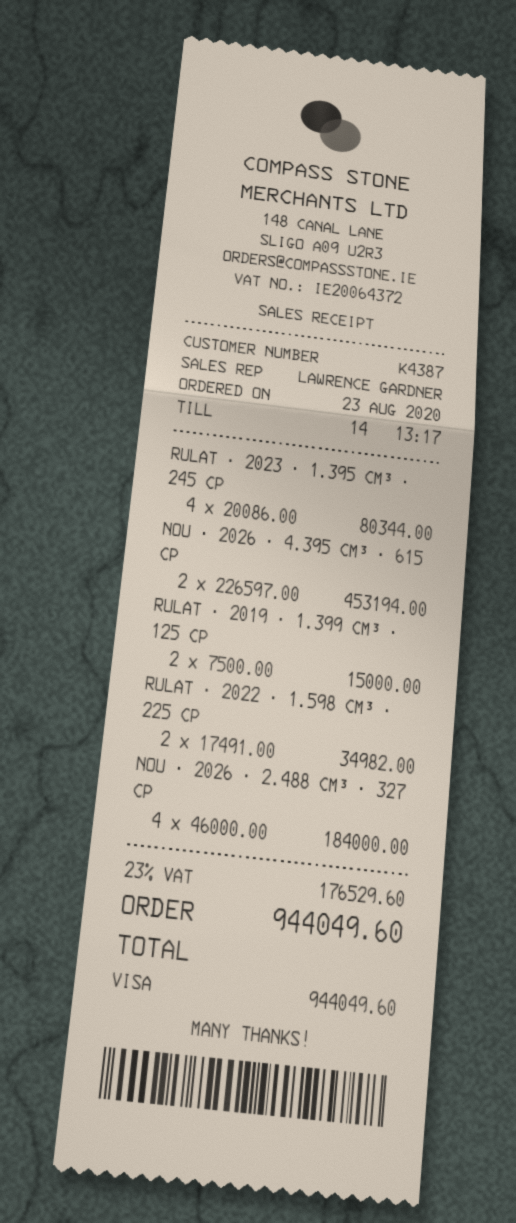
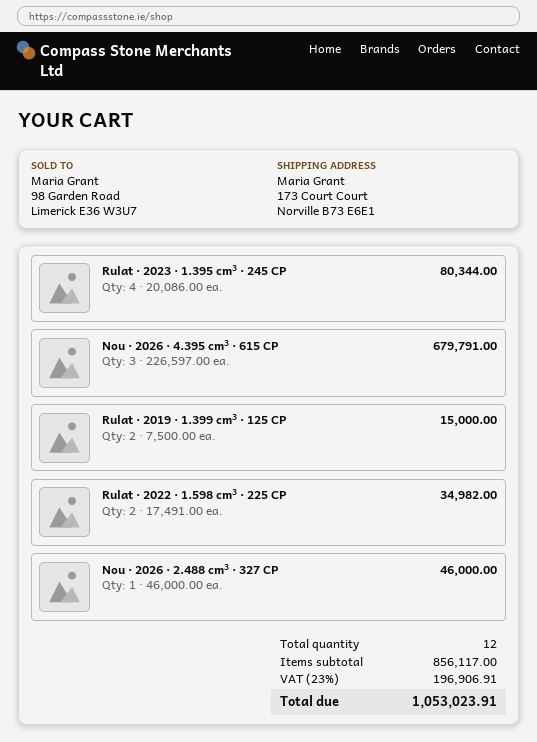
NOU · 2026 · 4.395 CM³ · 615 CP: 2 x 226597.00 = 453194.00 -> 3 x 226597.00 = 679791.00
NOU · 2026 · 2.488 CM³ · 327 CP: 4 x 46000.00 = 184000.00 -> 1 x 46000.00 = 46000.00
tax: 23% = 176529.60 -> 23% = 196906.91
total: 944049.60 -> 1053023.91

